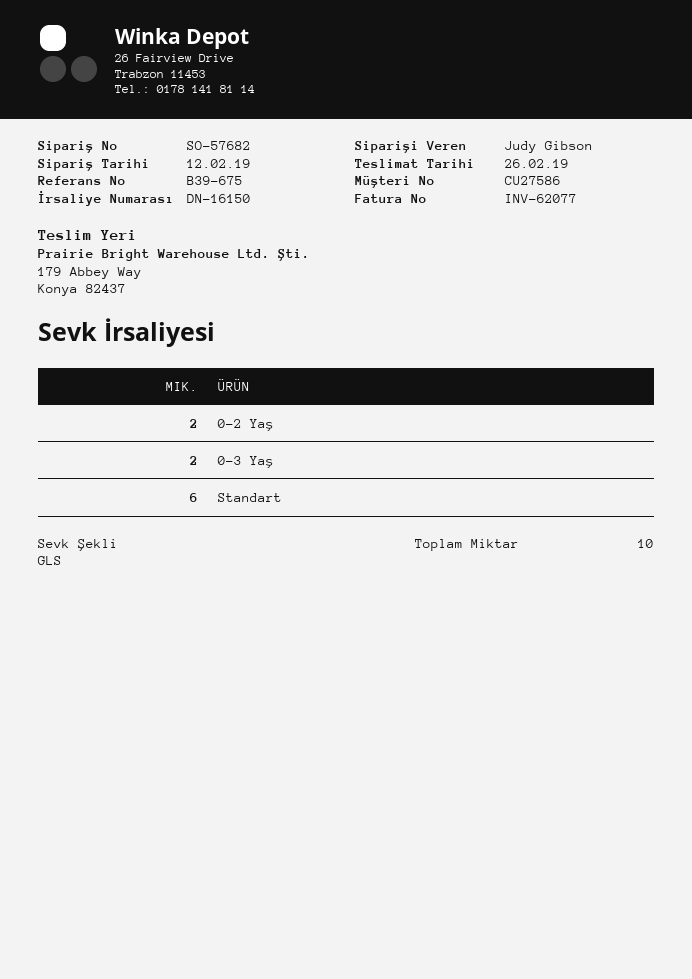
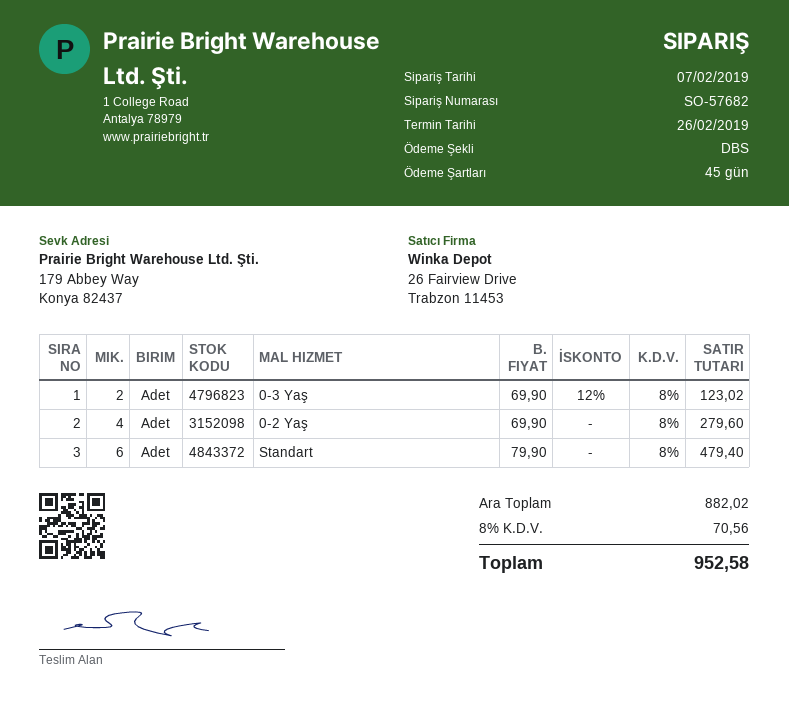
order date: 2019-02-12 -> 2019-02-07
0-2 Yaş: 2 -> 4

